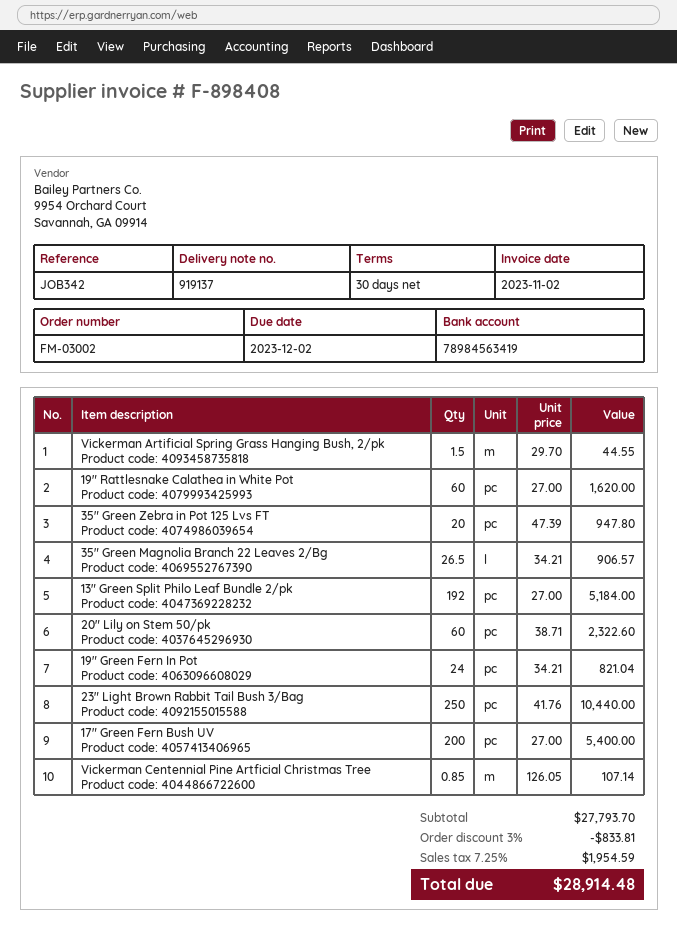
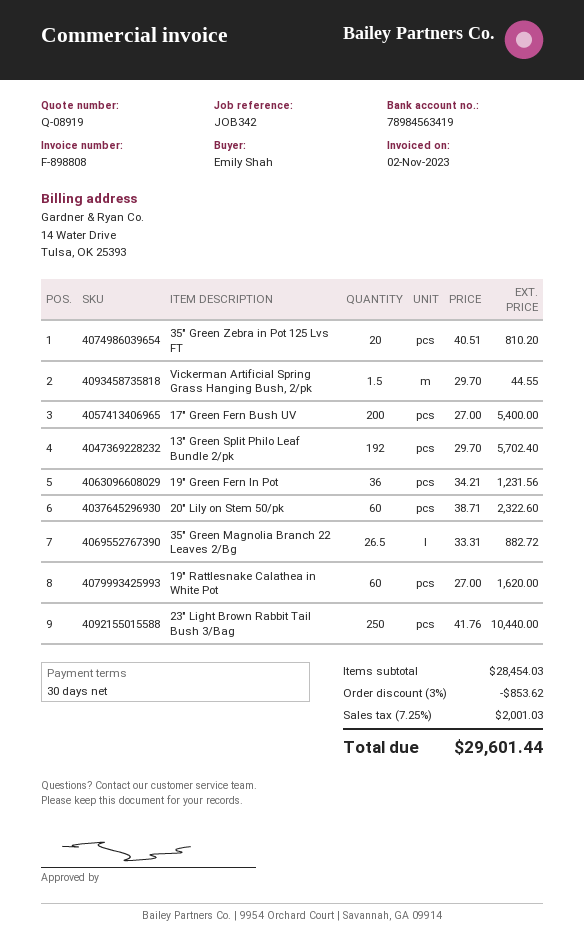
invoice number: F-898408 -> F-898808
35" Green Zebra in Pot 125 Lvs FT: 20 x 47.39 = 947.80 -> 20 x 40.51 = 810.20
35" Green Magnolia Branch 22 Leaves 2/Bg: 26.5 x 34.21 = 906.57 -> 26.5 x 33.31 = 882.72
13" Green Split Philo Leaf Bundle 2/pk: 192 x 27.00 = 5184.00 -> 192 x 29.70 = 5702.40
19" Green Fern In Pot: 24 x 34.21 = 821.04 -> 36 x 34.21 = 1231.56
Vickerman Centennial Pine Artficial Christmas Tree: 0.85 x 126.05 = 107.14 -> none
subtotal: 27793.70 -> 28454.03
discount: 3% = 833.81 -> 3% = 853.62
tax: 7.25% = 1954.59 -> 7.25% = 2001.03
total: 28914.48 -> 29601.44

